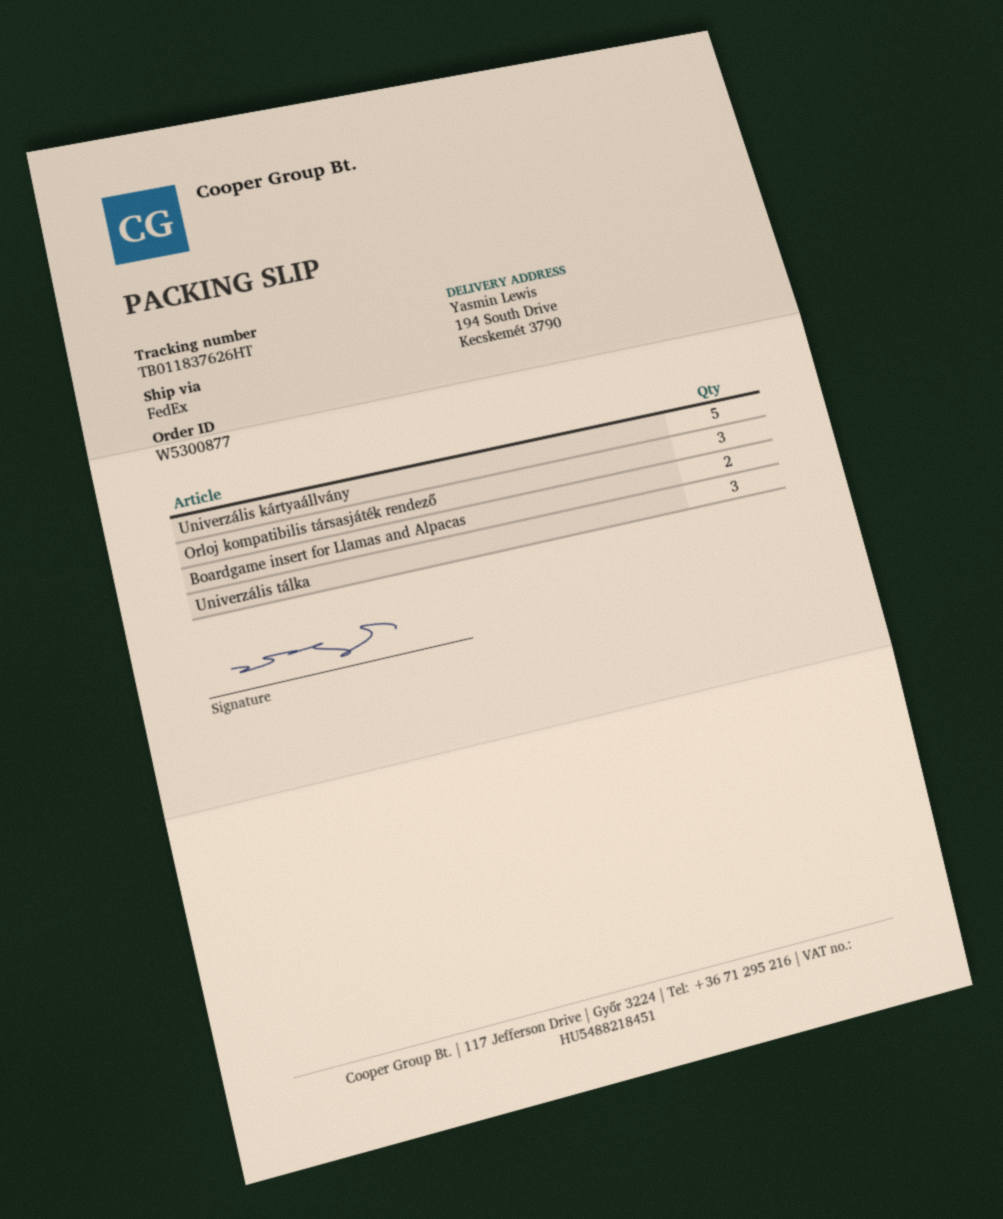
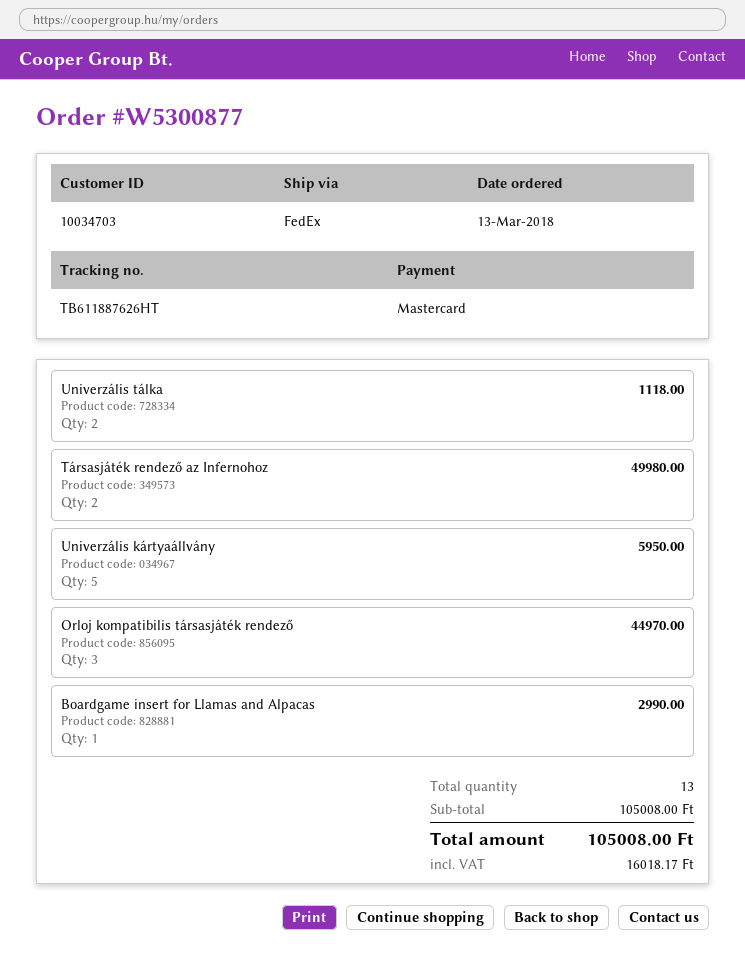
tracking number: TB011837626HT -> TB611887626HT
Boardgame insert for Llamas and Alpacas: 2 -> 1
Univerzális tálka: 3 -> 2
Társasjáték rendező az Infernohoz: none -> 2

